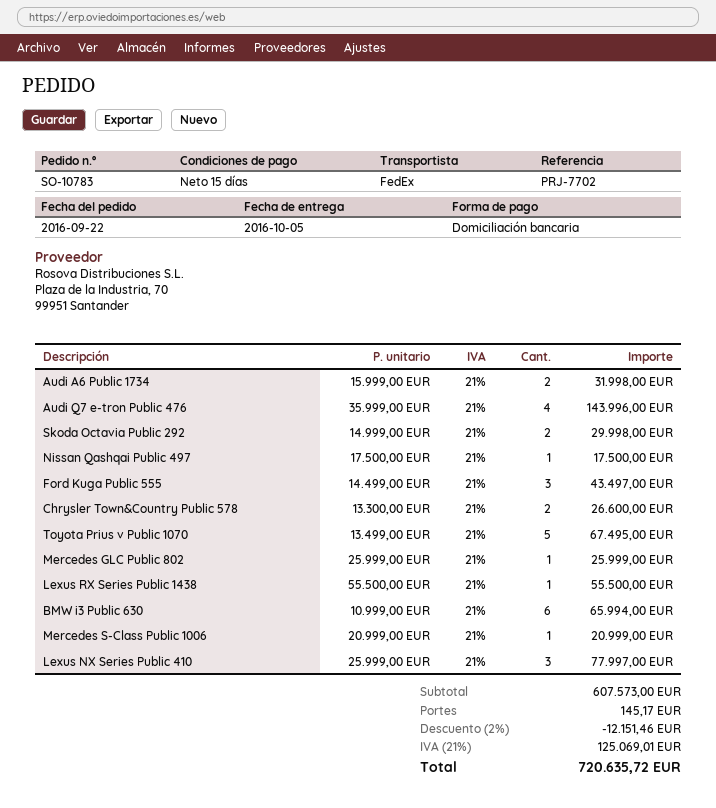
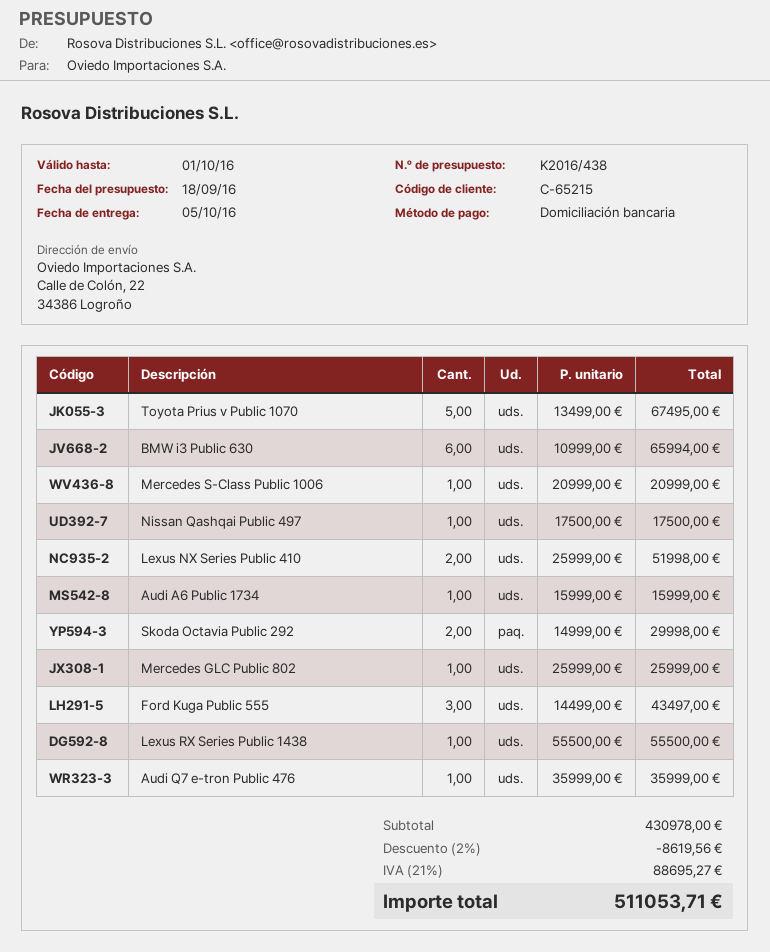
Audi A6 Public 1734: 2 x 15999.00 = 31998.00 -> 1 x 15999.00 = 15999.00
Audi Q7 e-tron Public 476: 4 x 35999.00 = 143996.00 -> 1 x 35999.00 = 35999.00
Chrysler Town&Country Public 578: 2 x 13300.00 = 26600.00 -> none
Lexus NX Series Public 410: 3 x 25999.00 = 77997.00 -> 2 x 25999.00 = 51998.00
subtotal: 607573.00 -> 430978.00
discount: 2% = 12151.46 -> 2% = 8619.56
shipping: 145.17 -> none
tax: 21% = 125069.01 -> 21% = 88695.27
total: 720635.72 -> 511053.71

